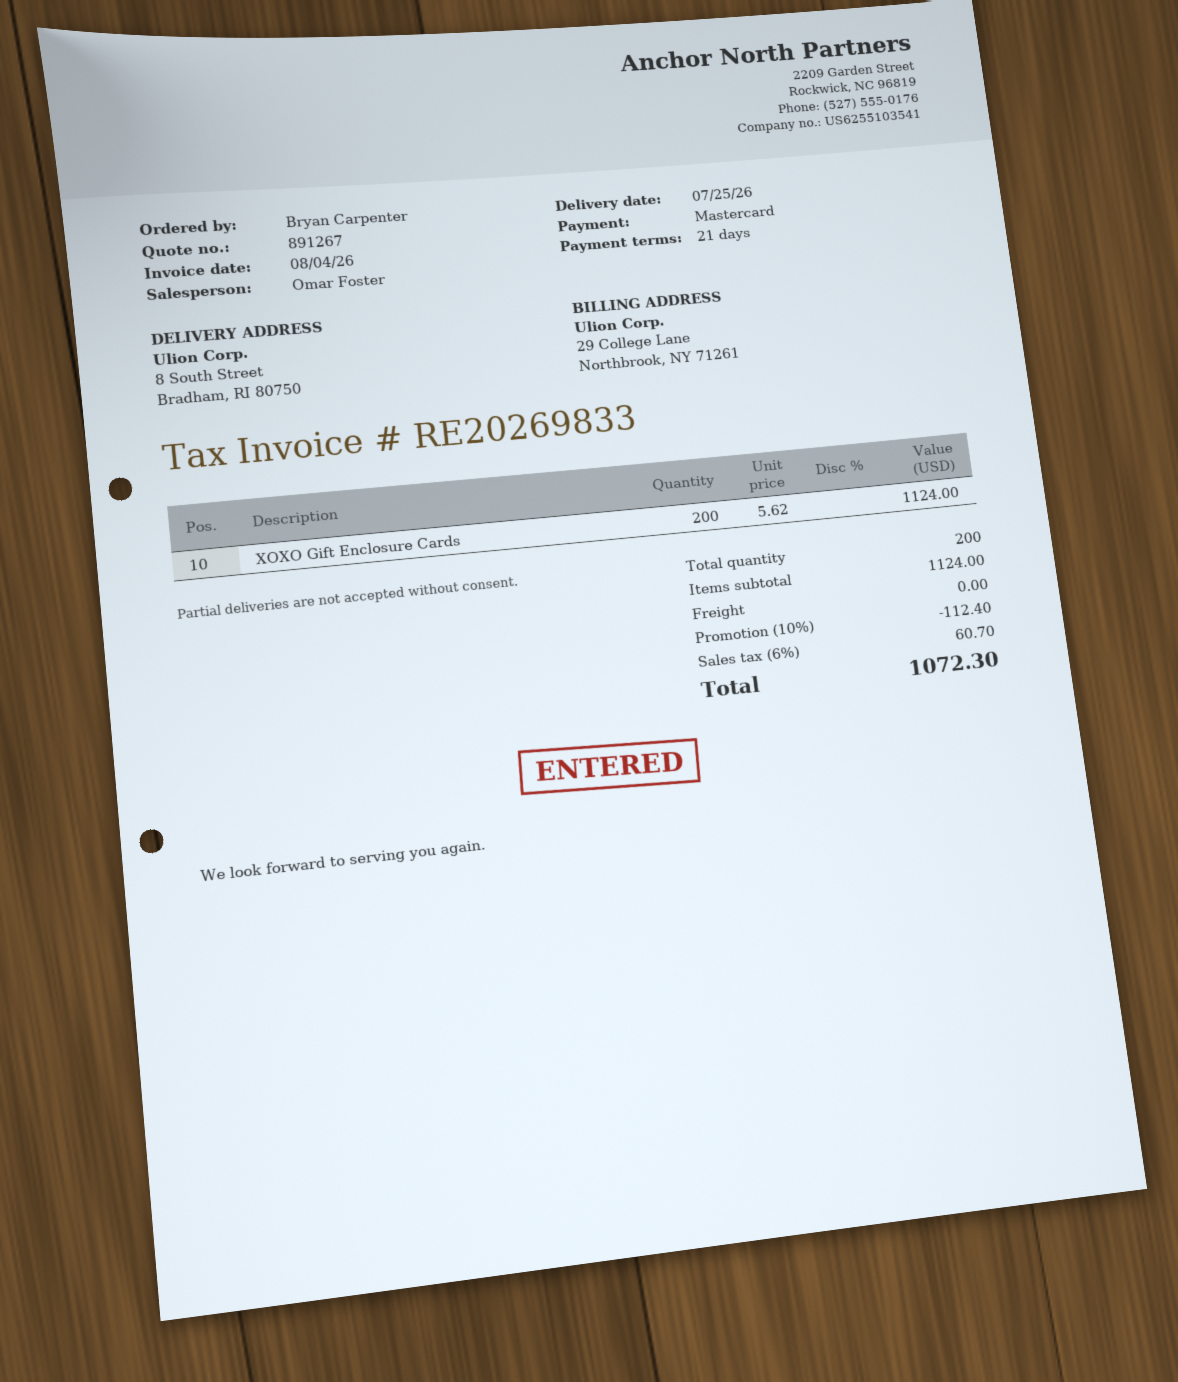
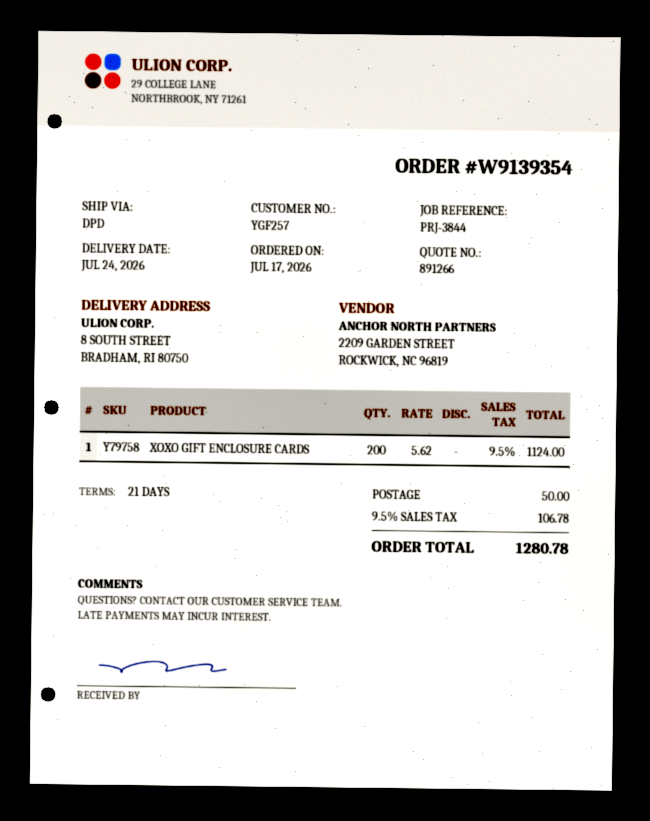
quote number: 891267 -> 891266
delivery date: 2026-07-25 -> 2026-07-24
discount: 10% = 112.40 -> none
shipping: 0.00 -> 50.00
tax: 6% = 60.70 -> 9.5% = 106.78
total: 1072.30 -> 1280.78

